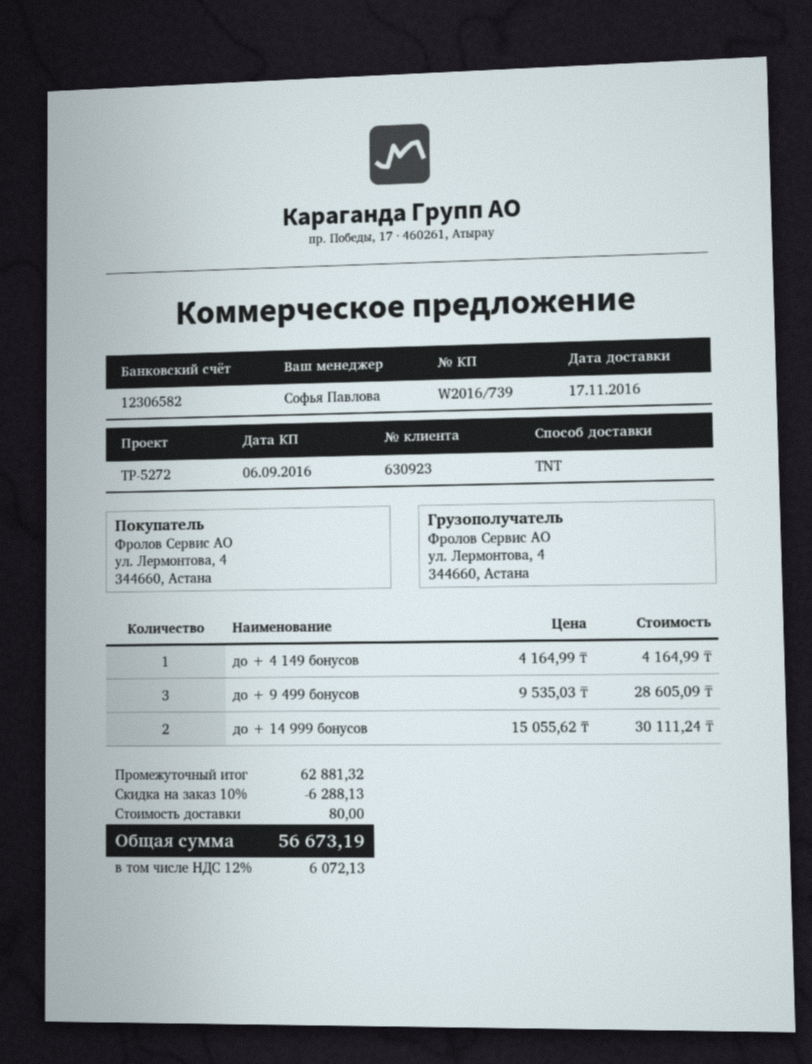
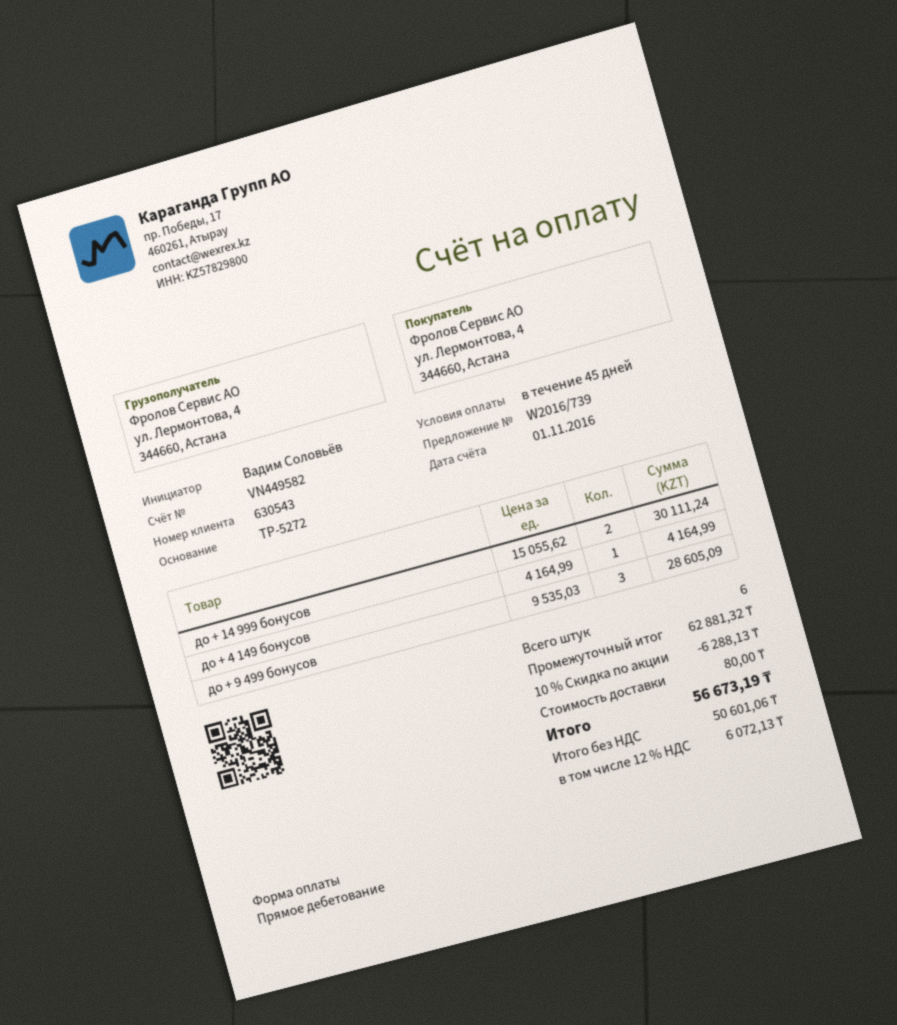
customer number: 630923 -> 630543

